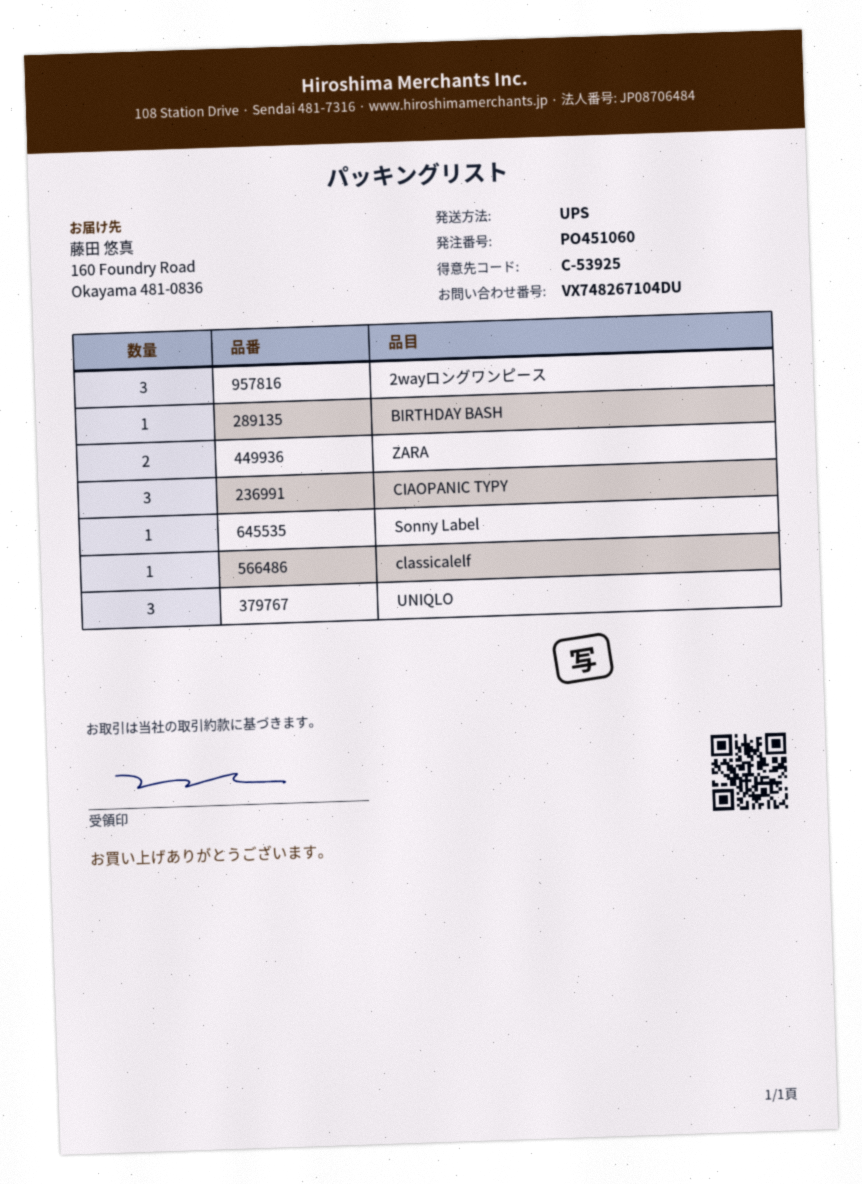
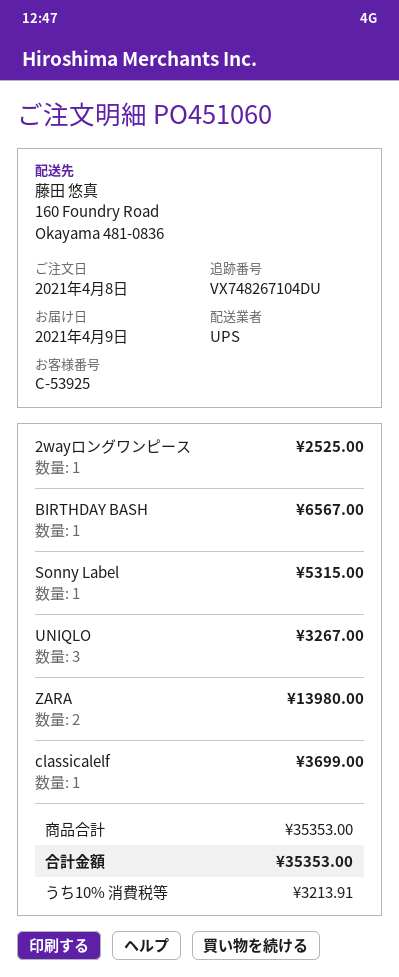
2wayロングワンピース: 3 -> 1
CIAOPANIC TYPY: 3 -> none

